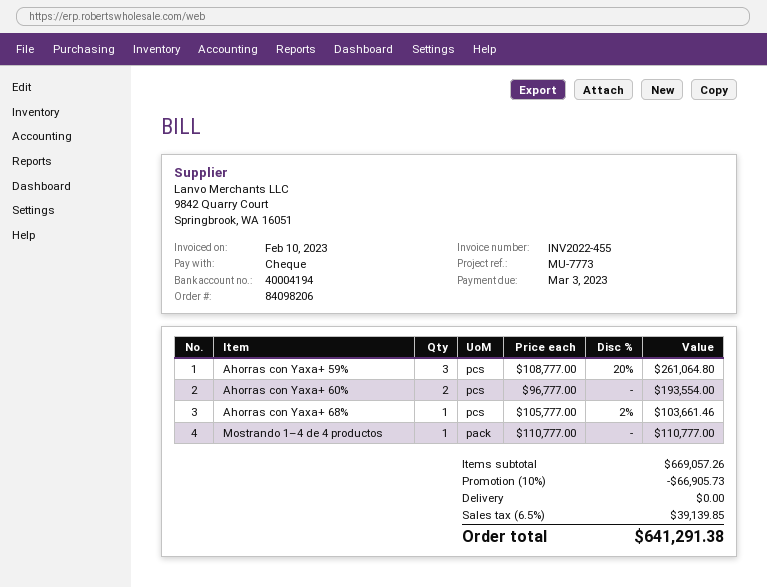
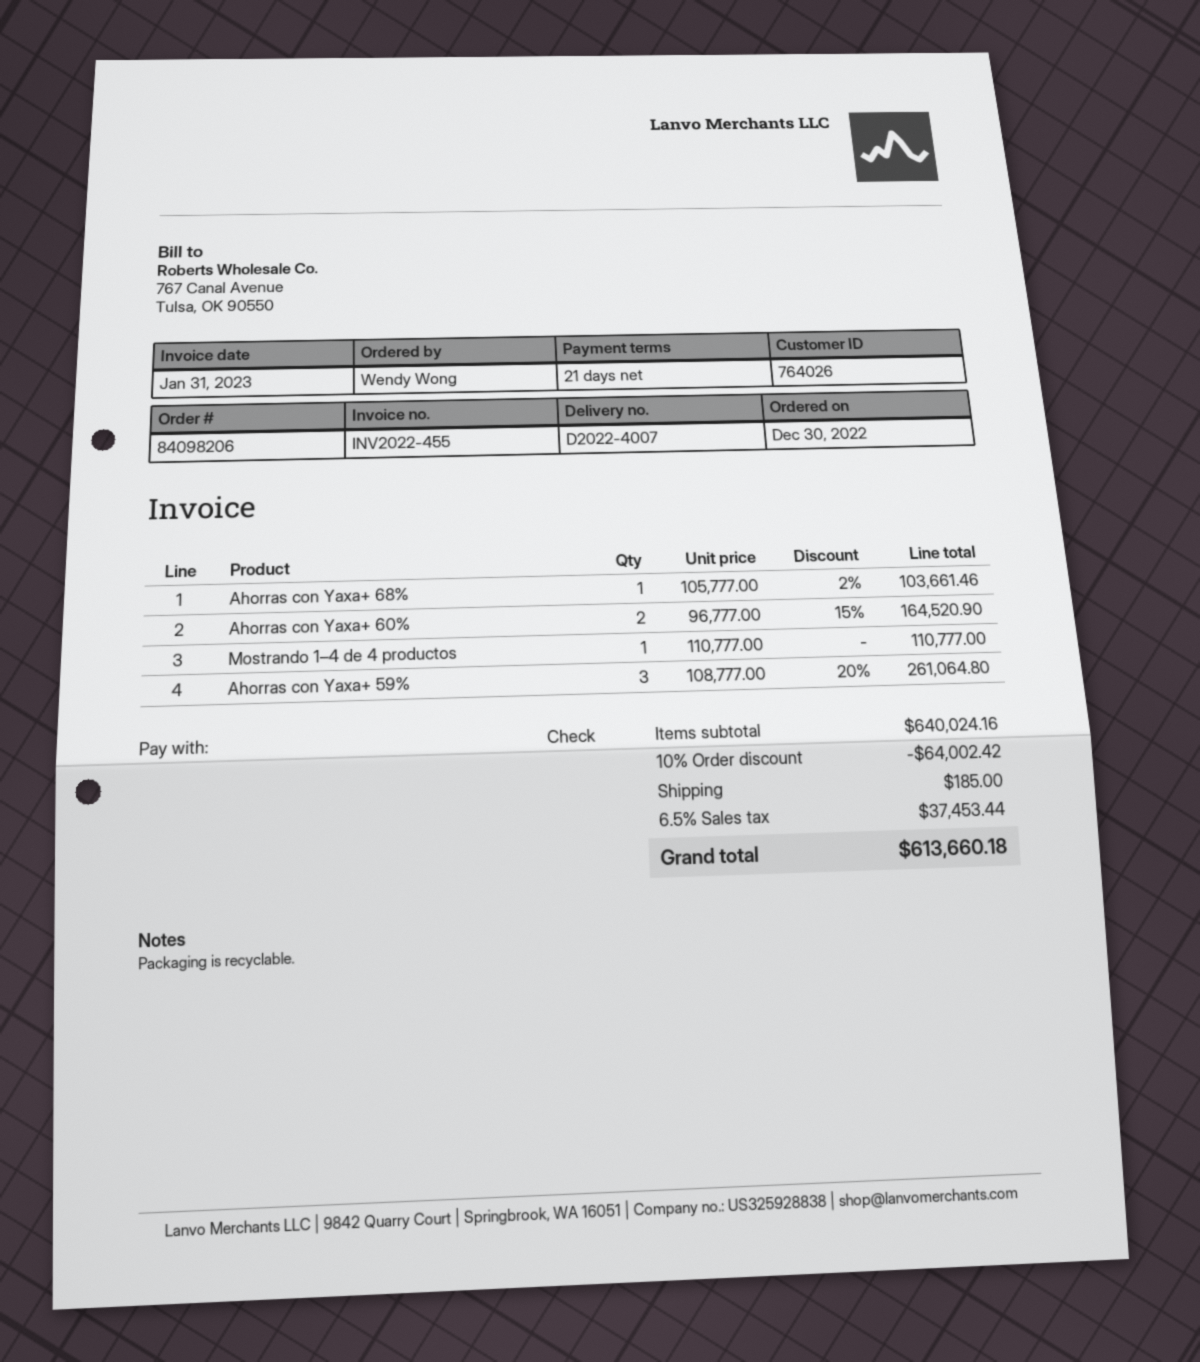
invoice date: 2023-02-10 -> 2023-01-31
Ahorras con Yaxa+ 60%: 2 x 96777.00 = 193554.00 -> 2 x 96777.00 - 15% = 164520.90
subtotal: 669057.26 -> 640024.16
discount: 10% = 66905.73 -> 10% = 64002.42
shipping: 0.00 -> 185.00
tax: 6.5% = 39139.85 -> 6.5% = 37453.44
total: 641291.38 -> 613660.18

